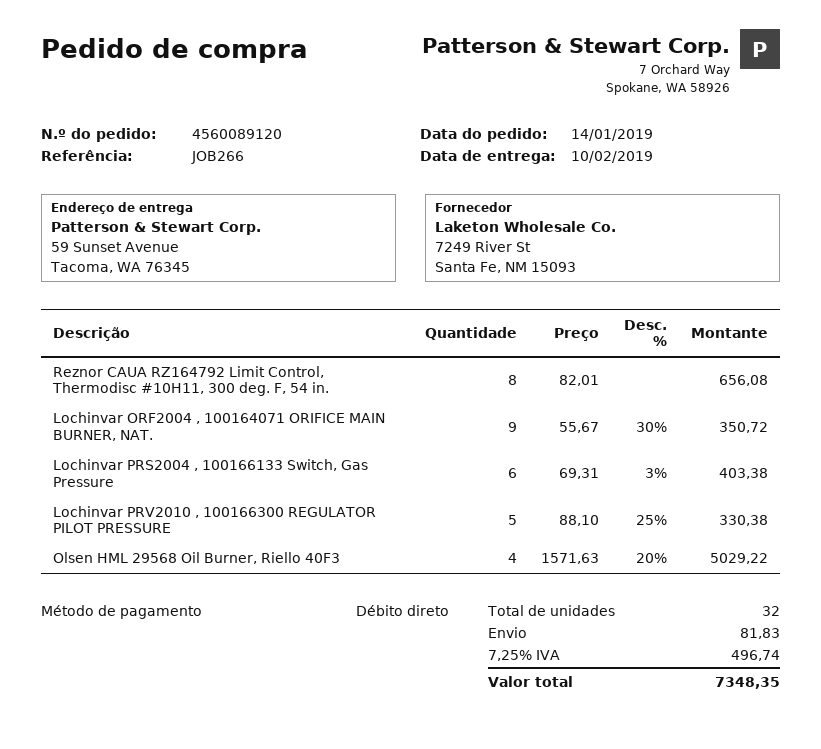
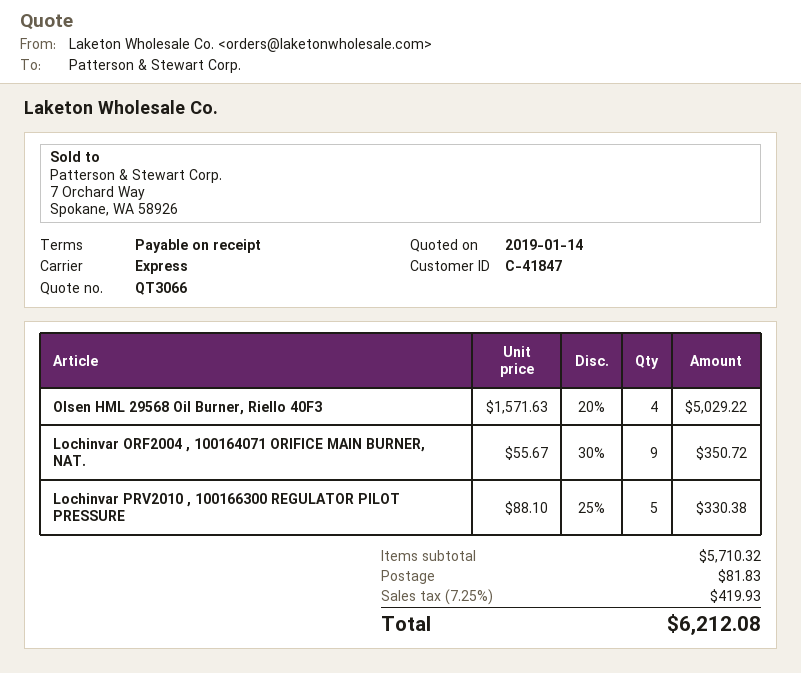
Reznor CAUA RZ164792 Limit Control, Thermodisc #10H11, 300 deg. F, 54 in.: 8 x 82.01 = 656.08 -> none
Lochinvar PRS2004 , 100166133 Switch, Gas Pressure: 6 x 69.31 - 3% = 403.38 -> none
tax: 7.25% = 496.74 -> 7.25% = 419.93
total: 7348.35 -> 6212.08

